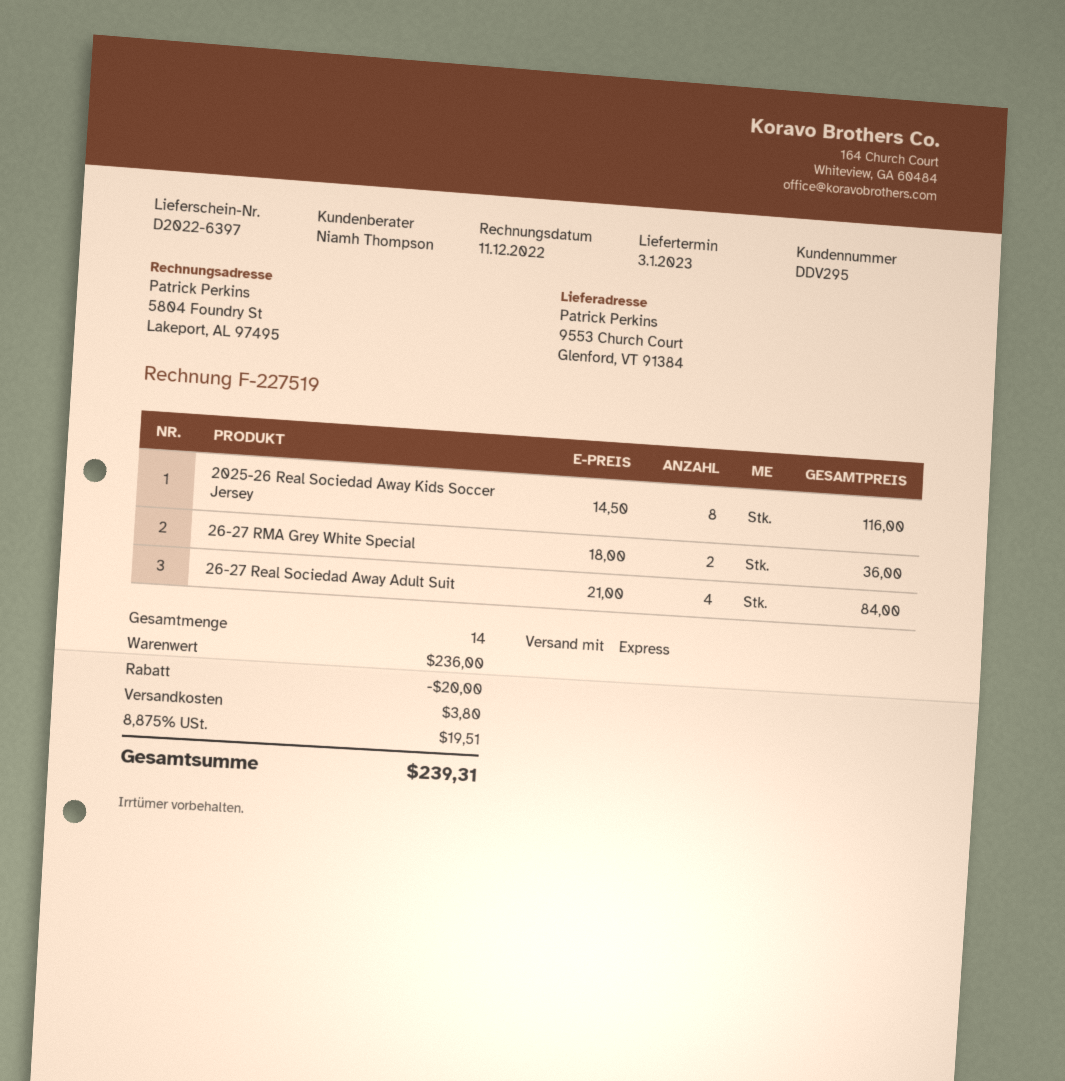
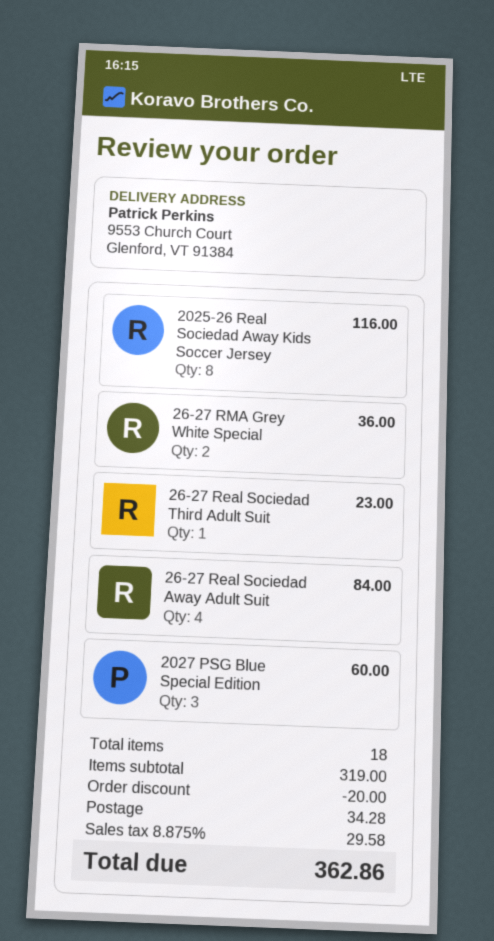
26-27 Real Sociedad Third Adult Suit: none -> 1 for 23.00
2027 PSG Blue Special Edition: none -> 3 for 60.00
total quantity: 14 -> 18
subtotal: 236.00 -> 319.00
shipping: 3.80 -> 34.28
tax: 8.875% = 19.51 -> 8.875% = 29.58
total: 239.31 -> 362.86

